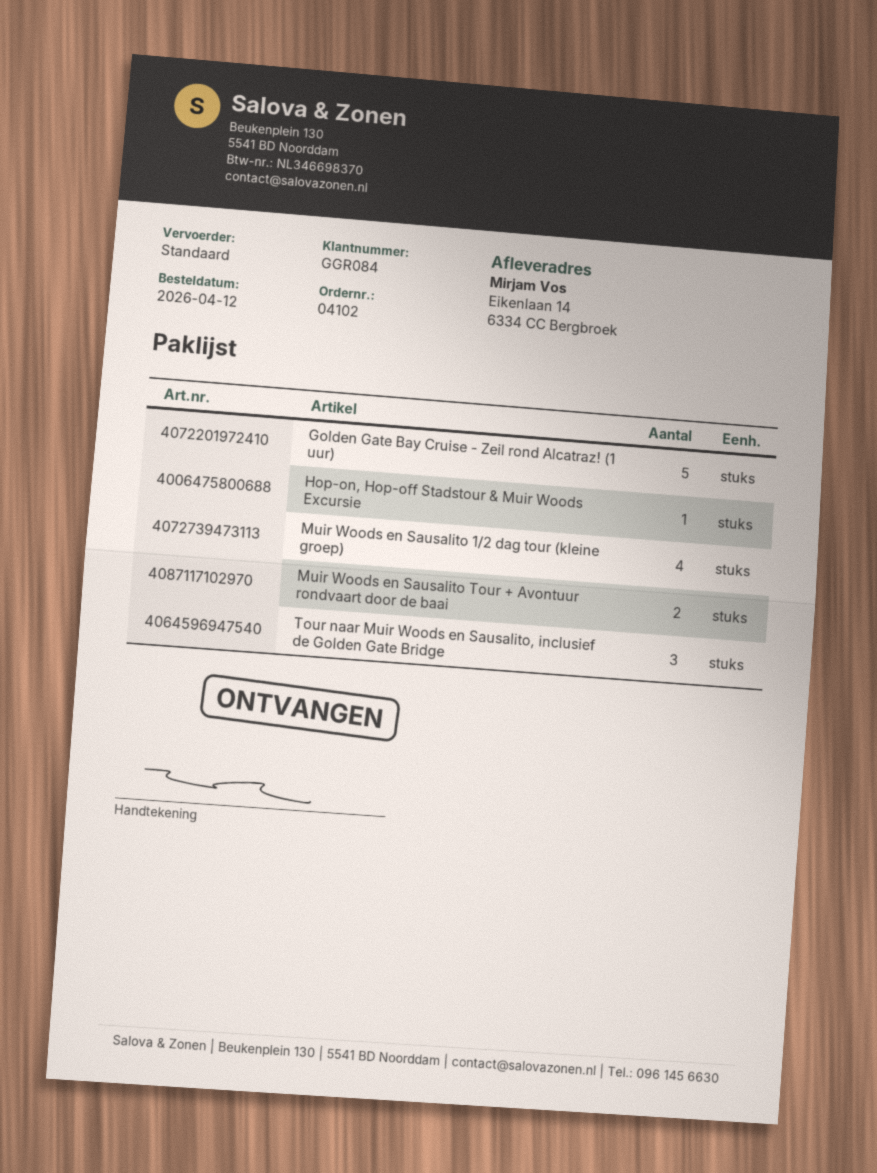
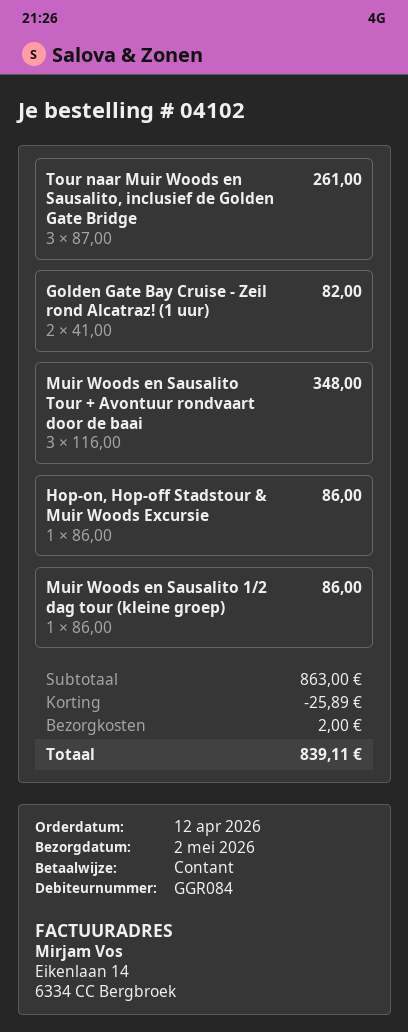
Golden Gate Bay Cruise - Zeil rond Alcatraz! (1 uur): 5 -> 2
Muir Woods en Sausalito 1/2 dag tour (kleine groep): 4 -> 1
Muir Woods en Sausalito Tour + Avontuur rondvaart door de baai: 2 -> 3

